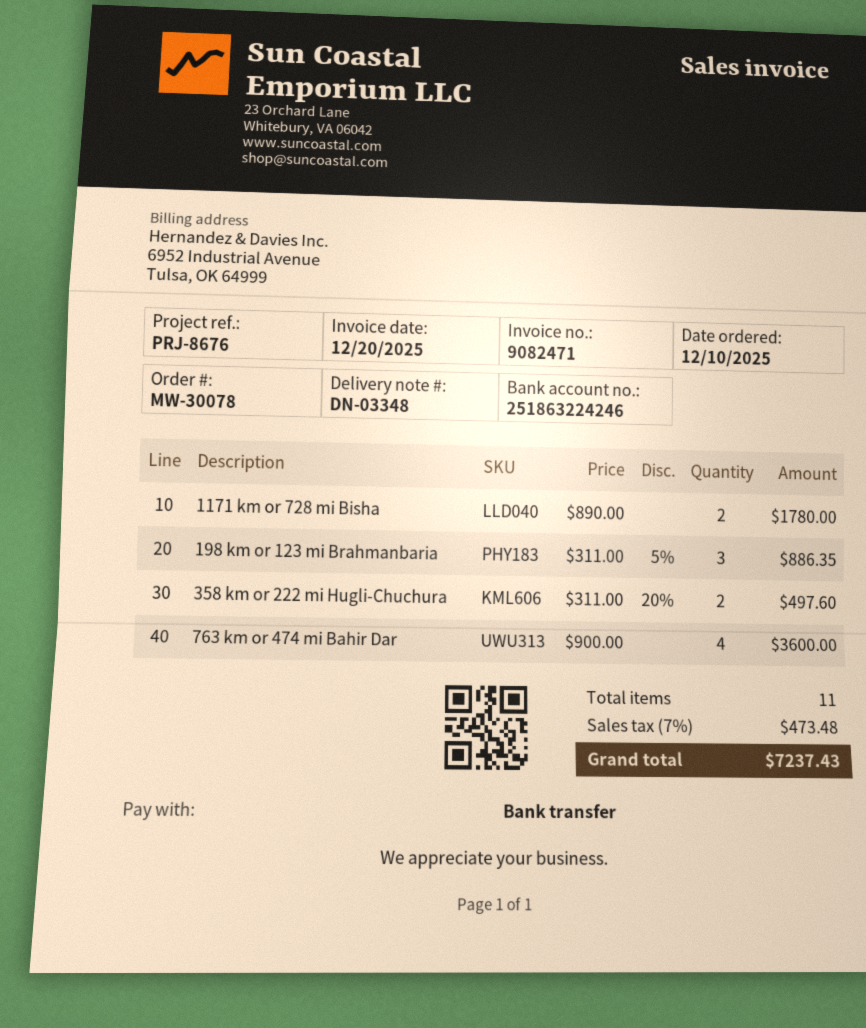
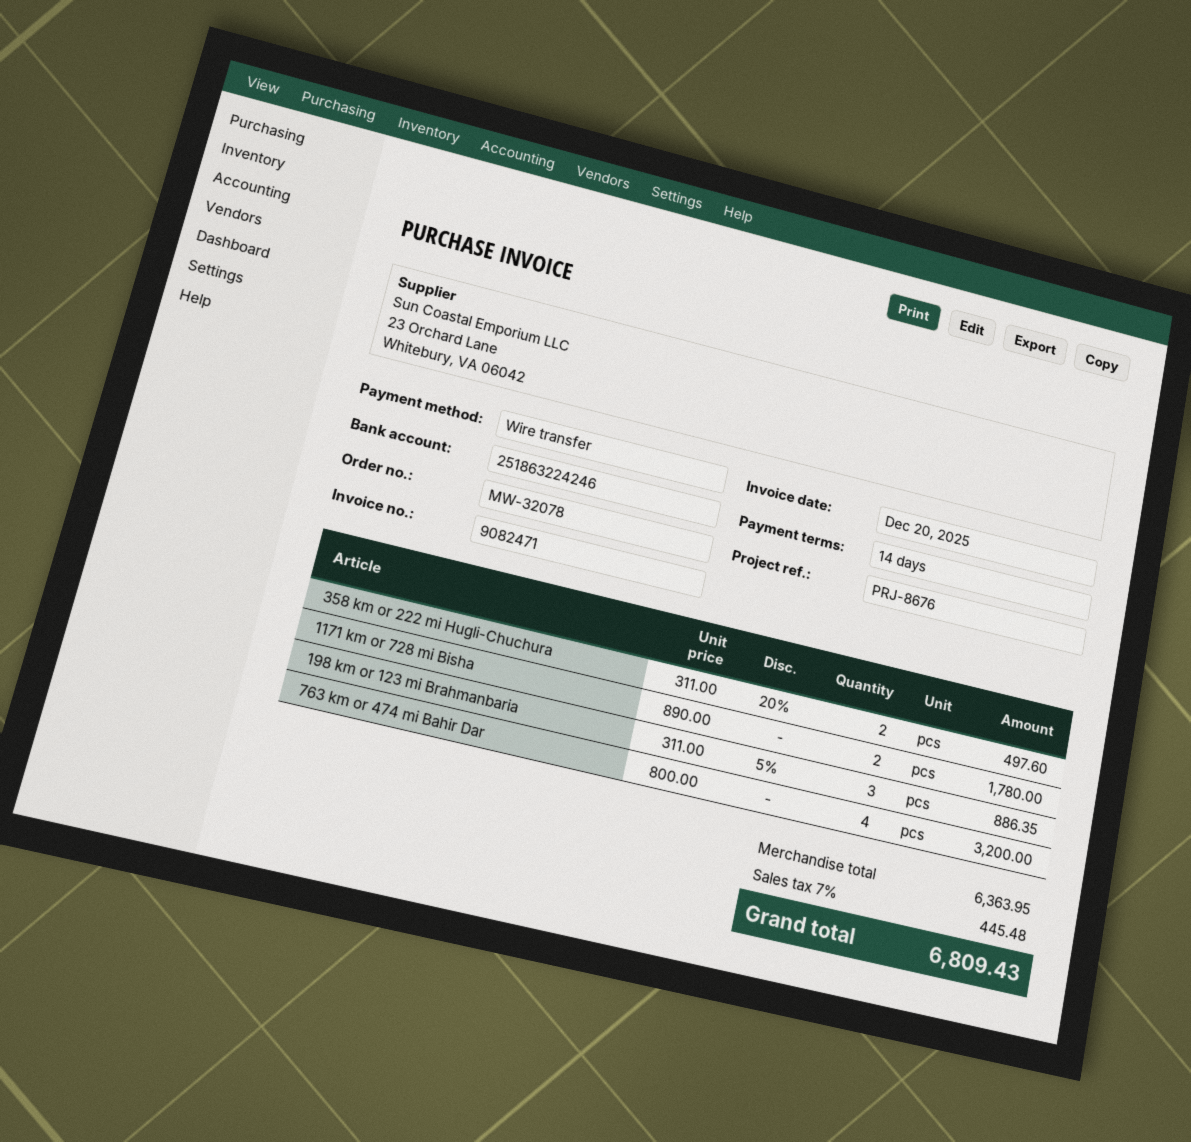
order number: MW-30078 -> MW-32078
763 km or 474 mi Bahir Dar: 4 x 900.00 = 3600.00 -> 4 x 800.00 = 3200.00
tax: 7% = 473.48 -> 7% = 445.48
total: 7237.43 -> 6809.43

